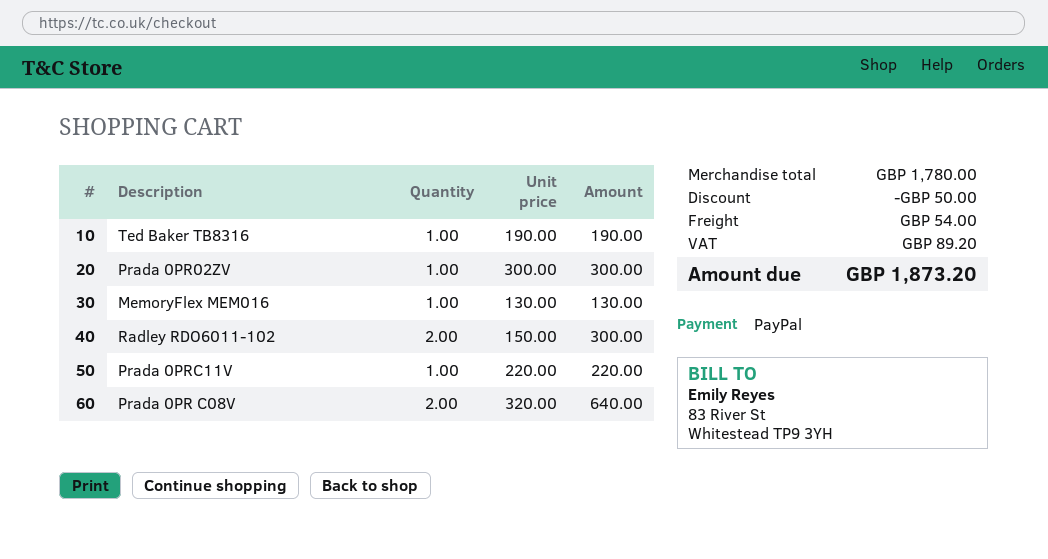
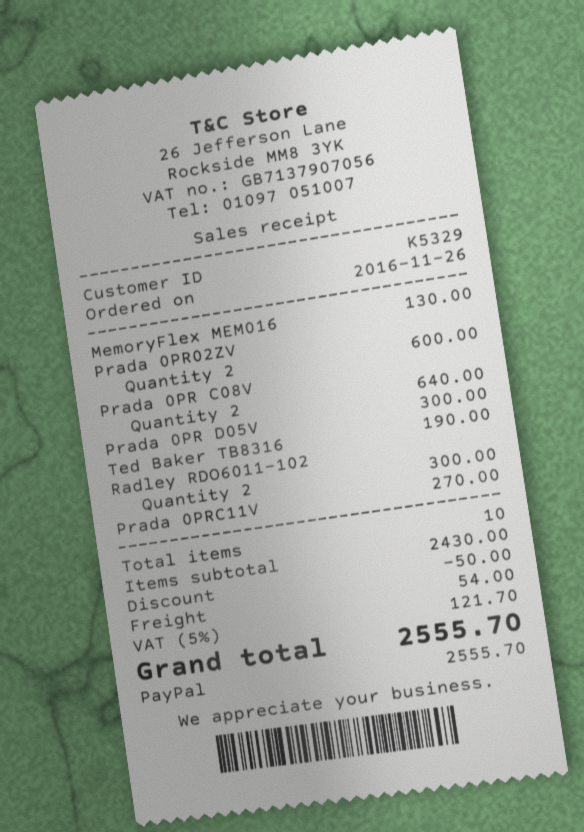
Prada 0PR02ZV: 1 for 300.00 -> 2 for 600.00
Prada 0PRC11V: 1 for 220.00 -> 1 for 270.00
Prada 0PR D05V: none -> 1 for 300.00
subtotal: 1780.00 -> 2430.00
tax: 89.20 -> 121.70
total: 1873.20 -> 2555.70

